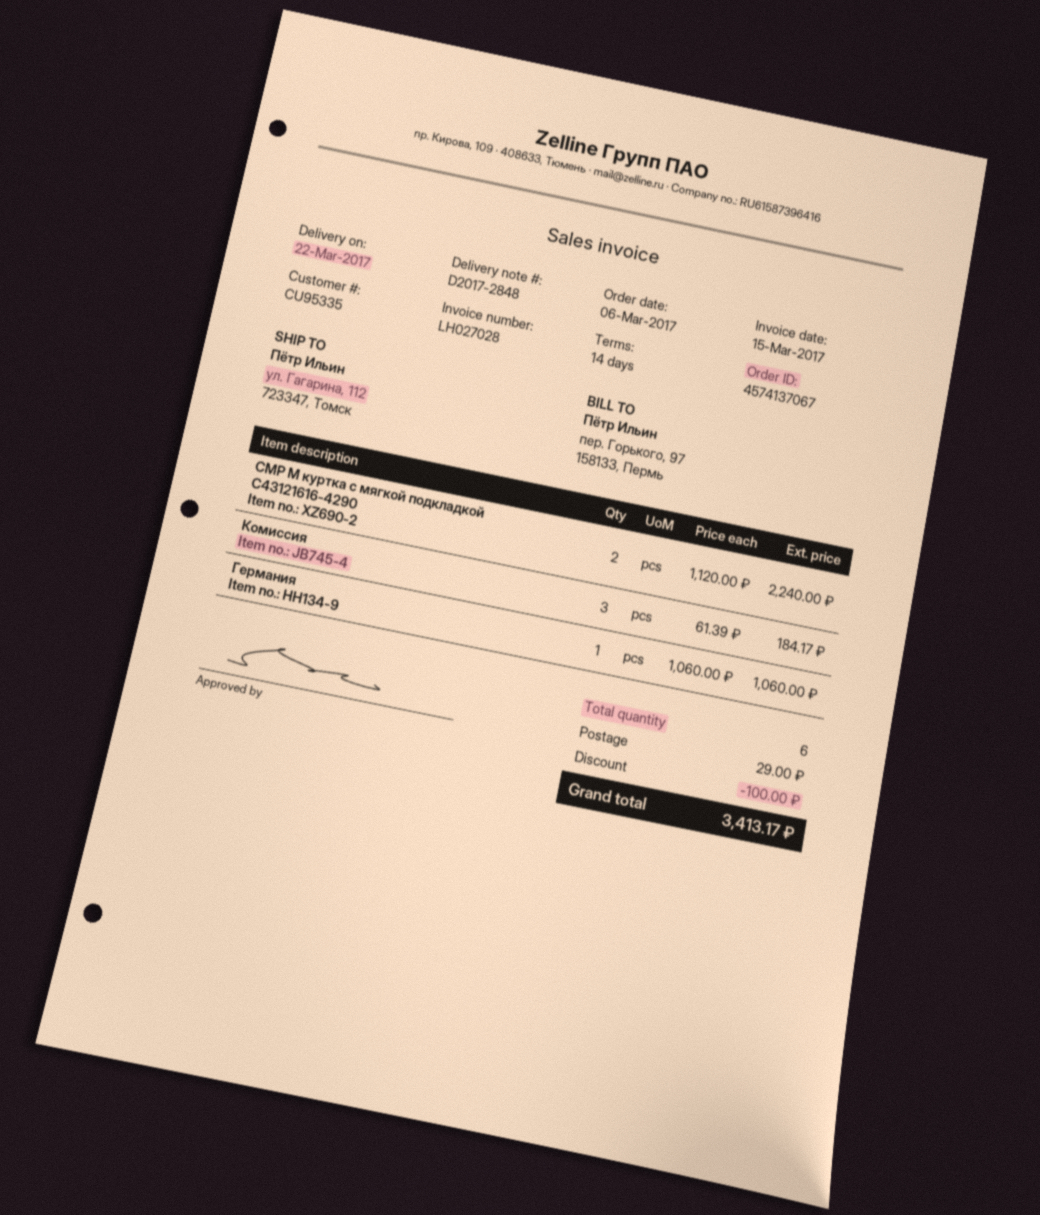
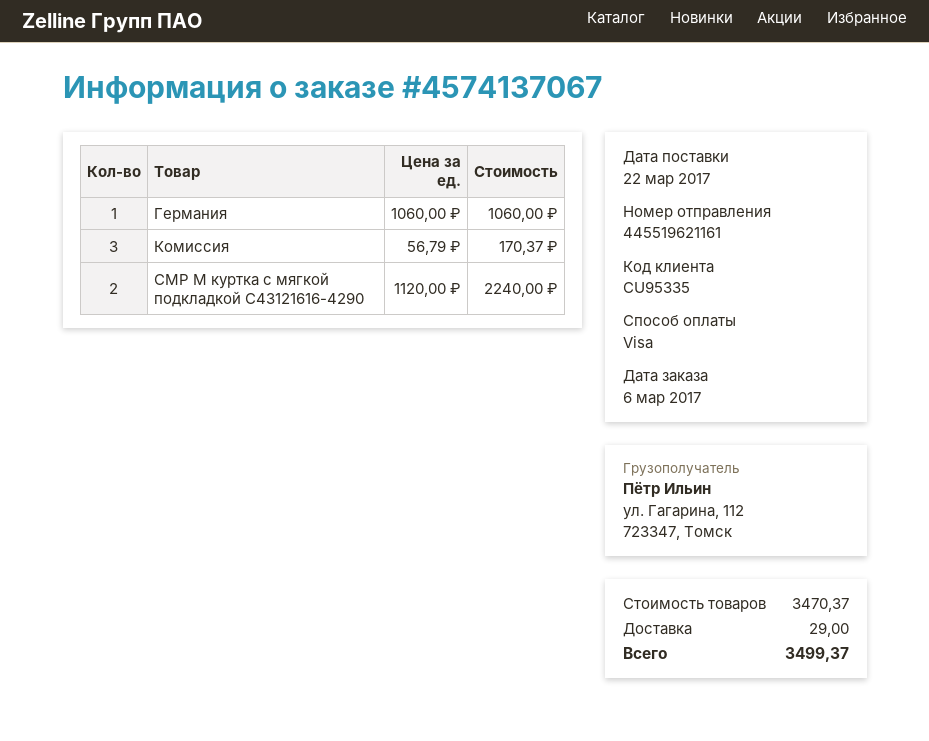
Комиссия: 3 x 61.39 = 184.17 -> 3 x 56.79 = 170.37
discount: 100.00 -> none
total: 3413.17 -> 3499.37

